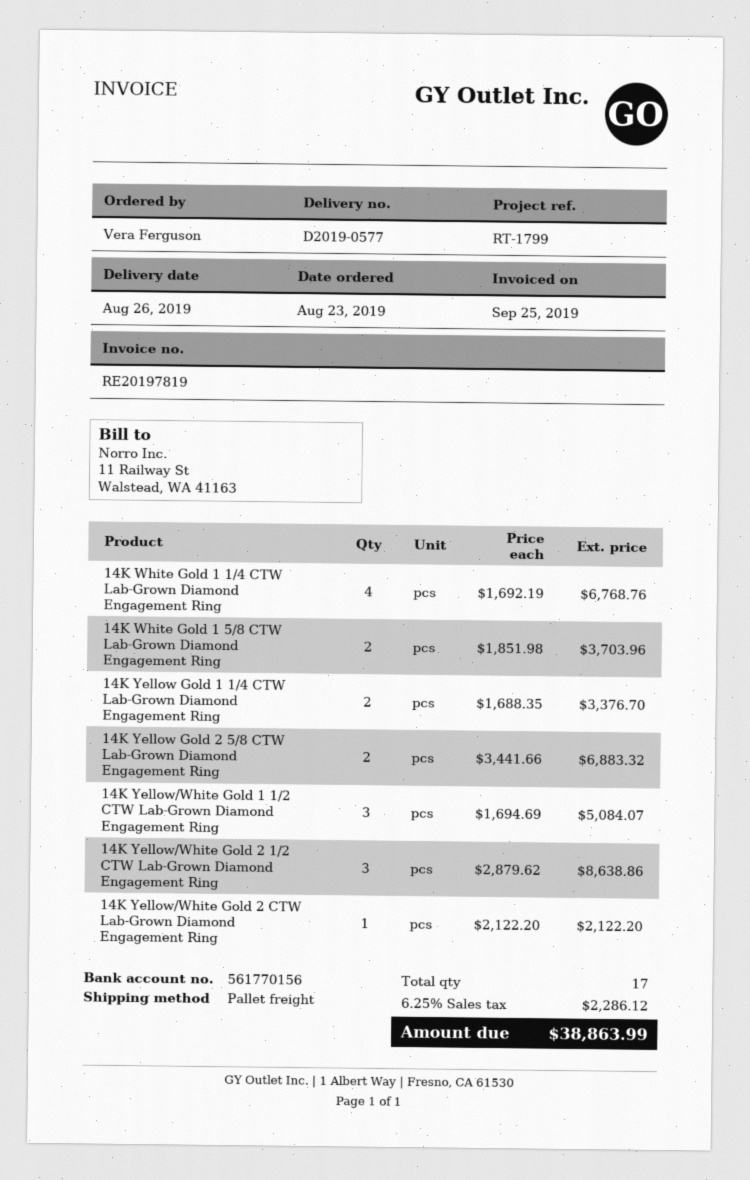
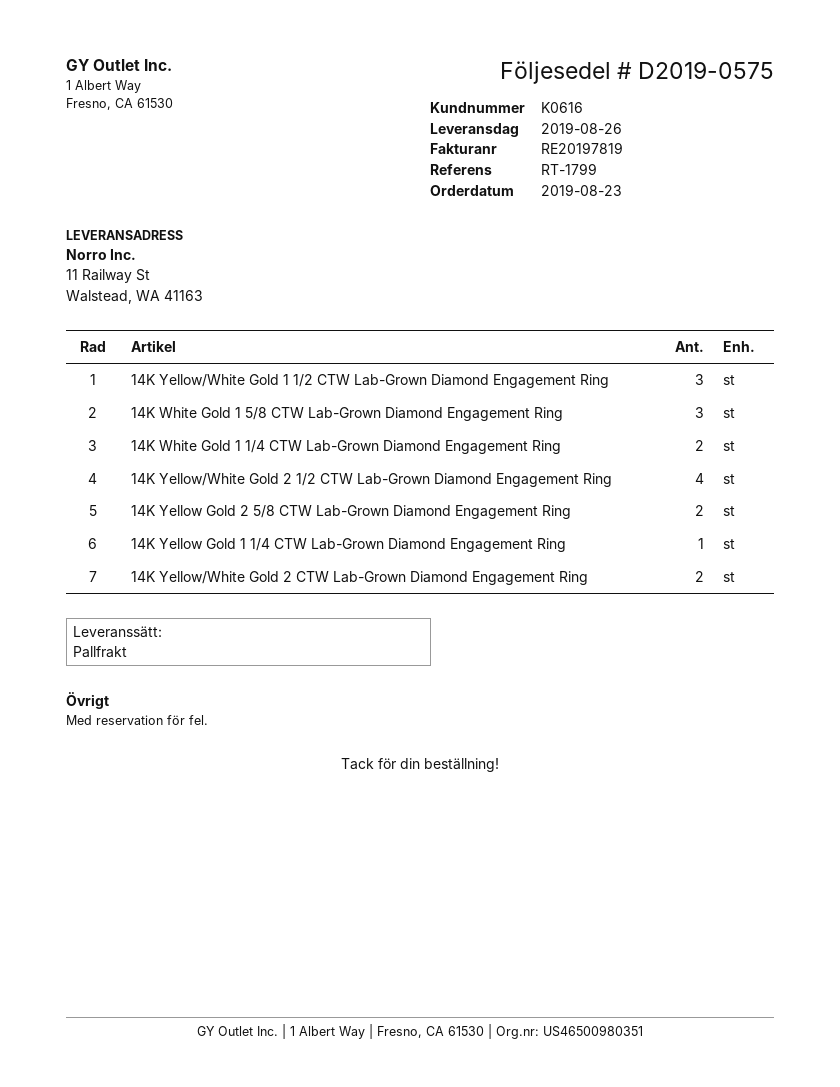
delivery note number: D2019-0577 -> D2019-0575
14K White Gold 1 1/4 CTW Lab-Grown Diamond Engagement Ring: 4 -> 2
14K White Gold 1 5/8 CTW Lab-Grown Diamond Engagement Ring: 2 -> 3
14K Yellow Gold 1 1/4 CTW Lab-Grown Diamond Engagement Ring: 2 -> 1
14K Yellow/White Gold 2 1/2 CTW Lab-Grown Diamond Engagement Ring: 3 -> 4
14K Yellow/White Gold 2 CTW Lab-Grown Diamond Engagement Ring: 1 -> 2

